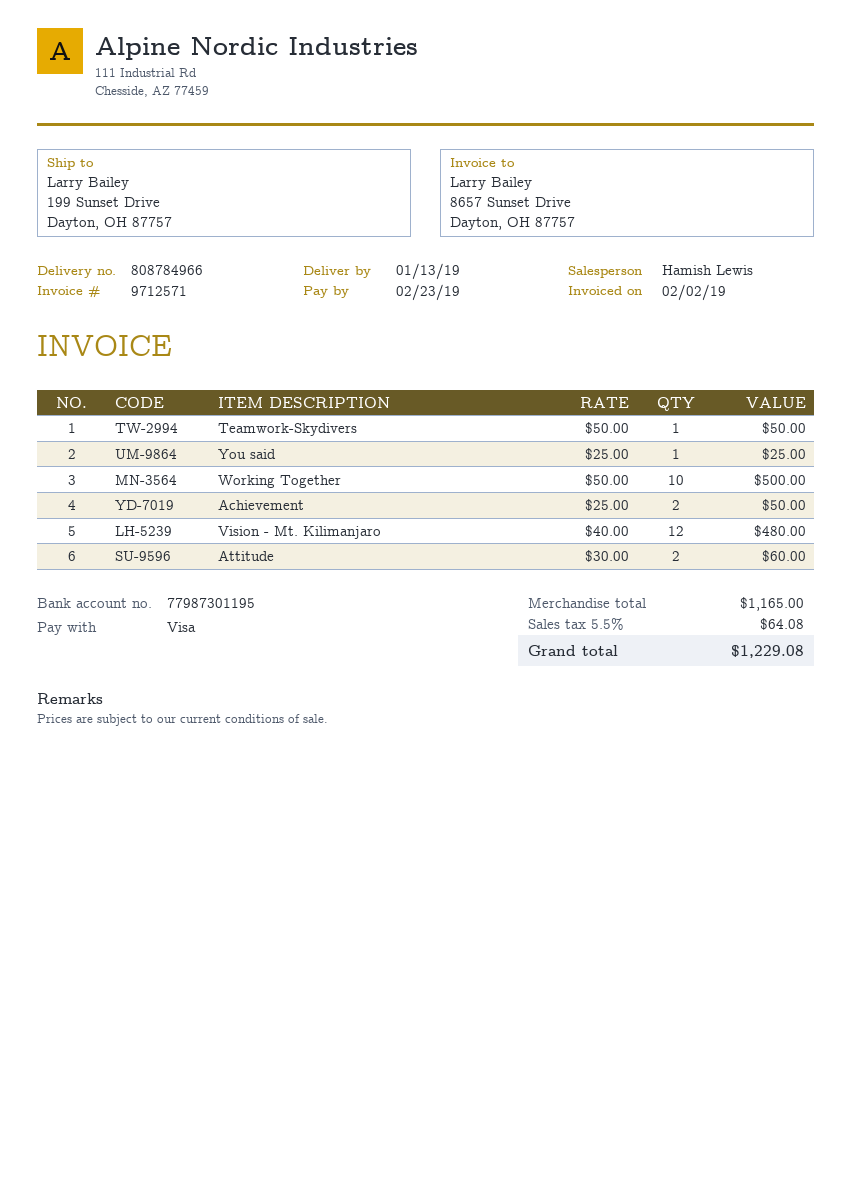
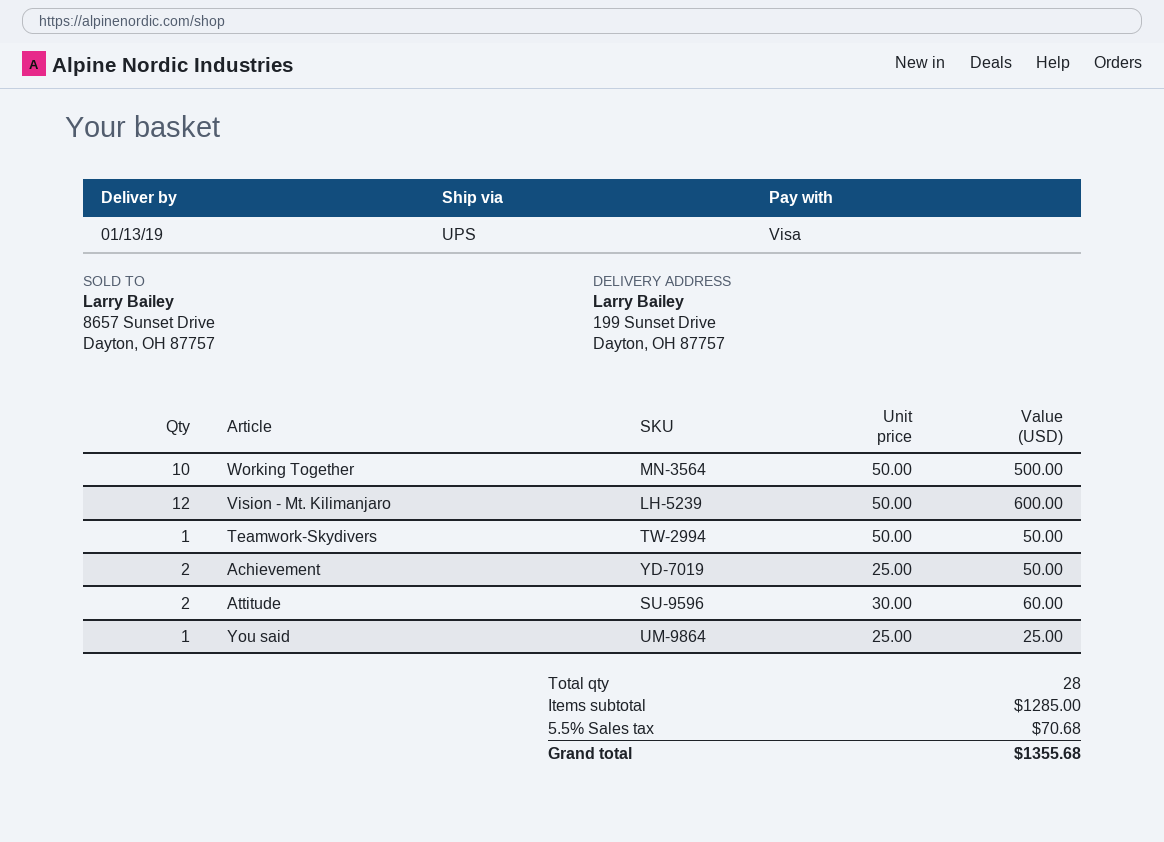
Vision - Mt. Kilimanjaro: 12 x 40.00 = 480.00 -> 12 x 50.00 = 600.00
subtotal: 1165.00 -> 1285.00
tax: 5.5% = 64.08 -> 5.5% = 70.68
total: 1229.08 -> 1355.68

